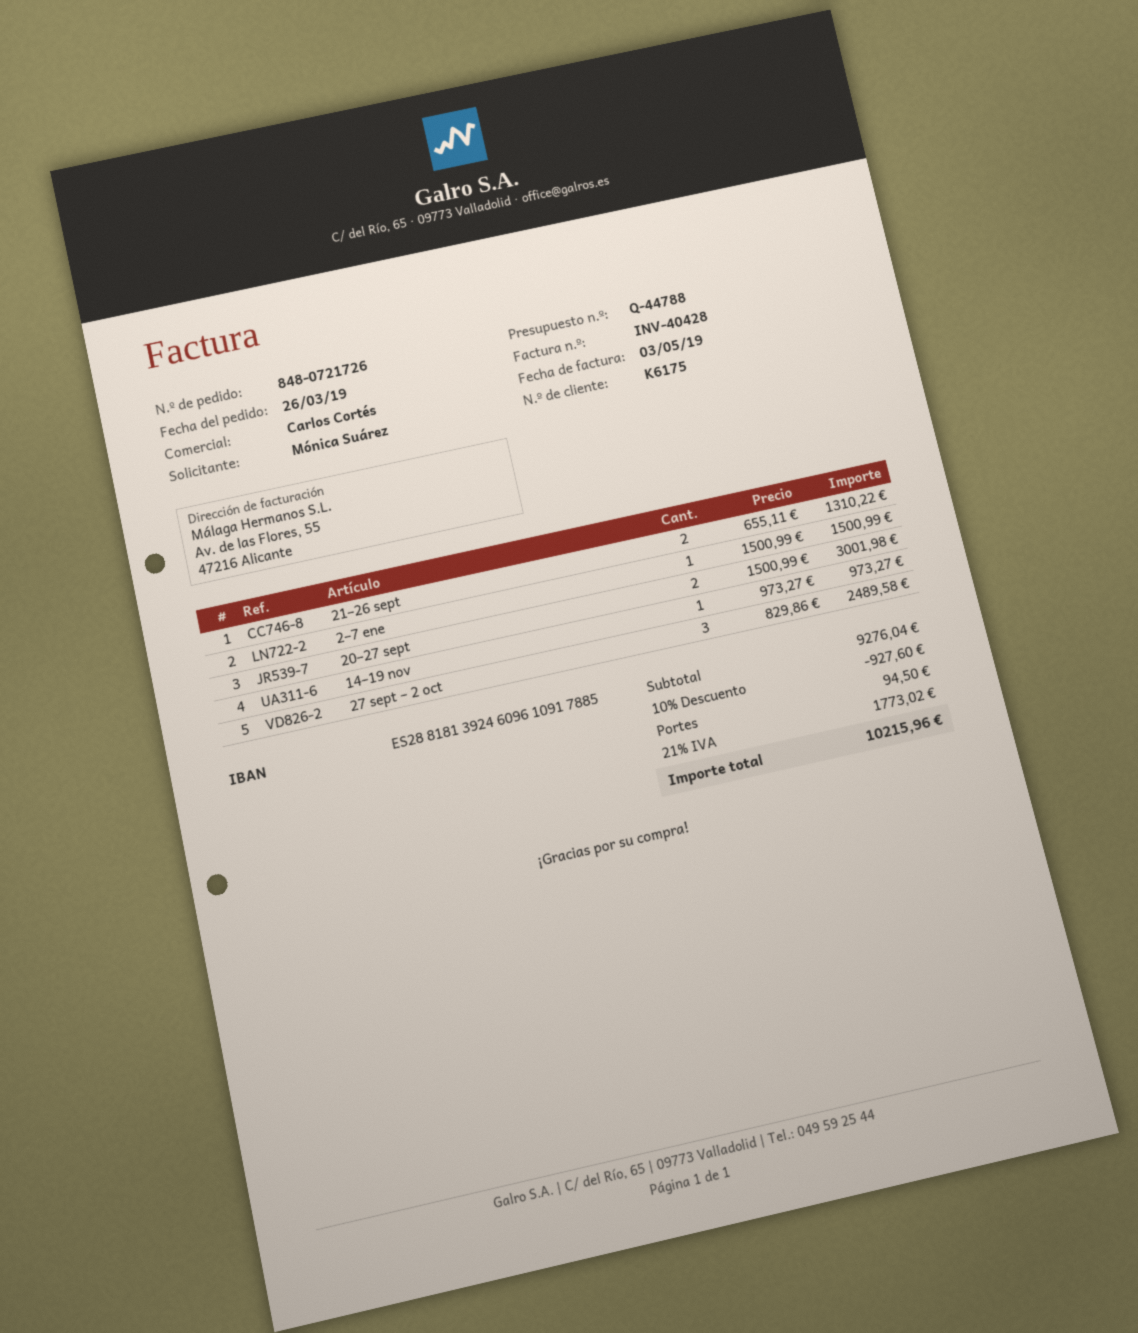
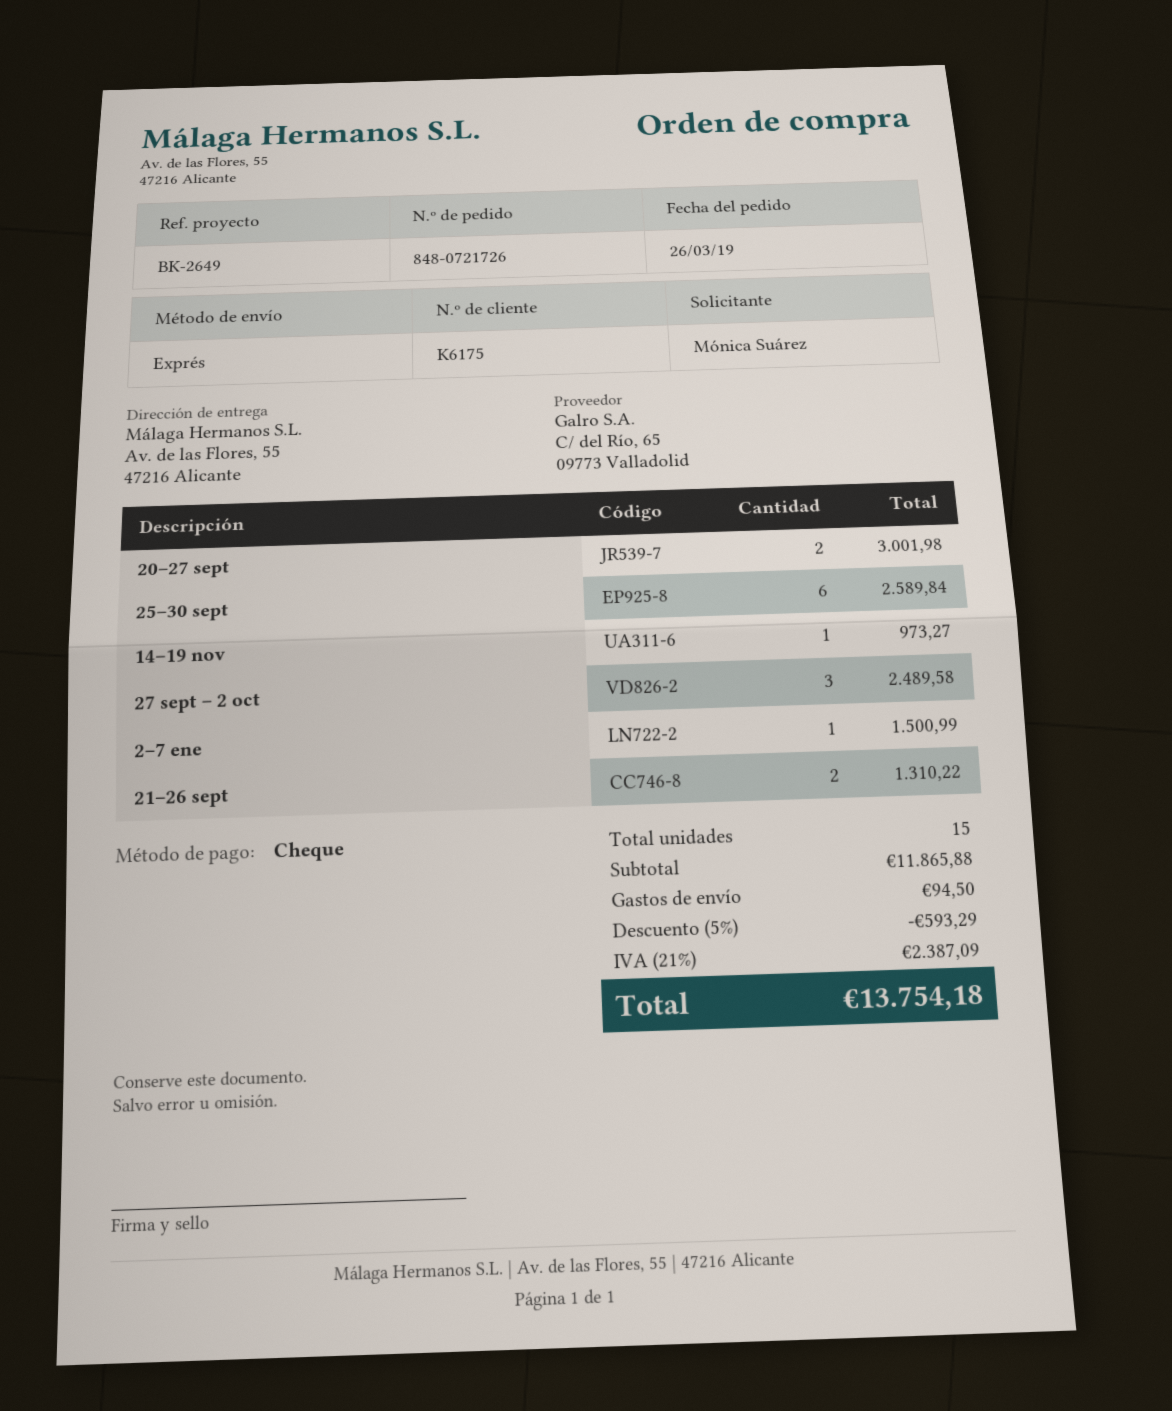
25–30 sept: none -> 6 for 2589.84
subtotal: 9276.04 -> 11865.88
discount: 10% = 927.60 -> 5% = 593.29
tax: 21% = 1773.02 -> 21% = 2387.09
total: 10215.96 -> 13754.18

